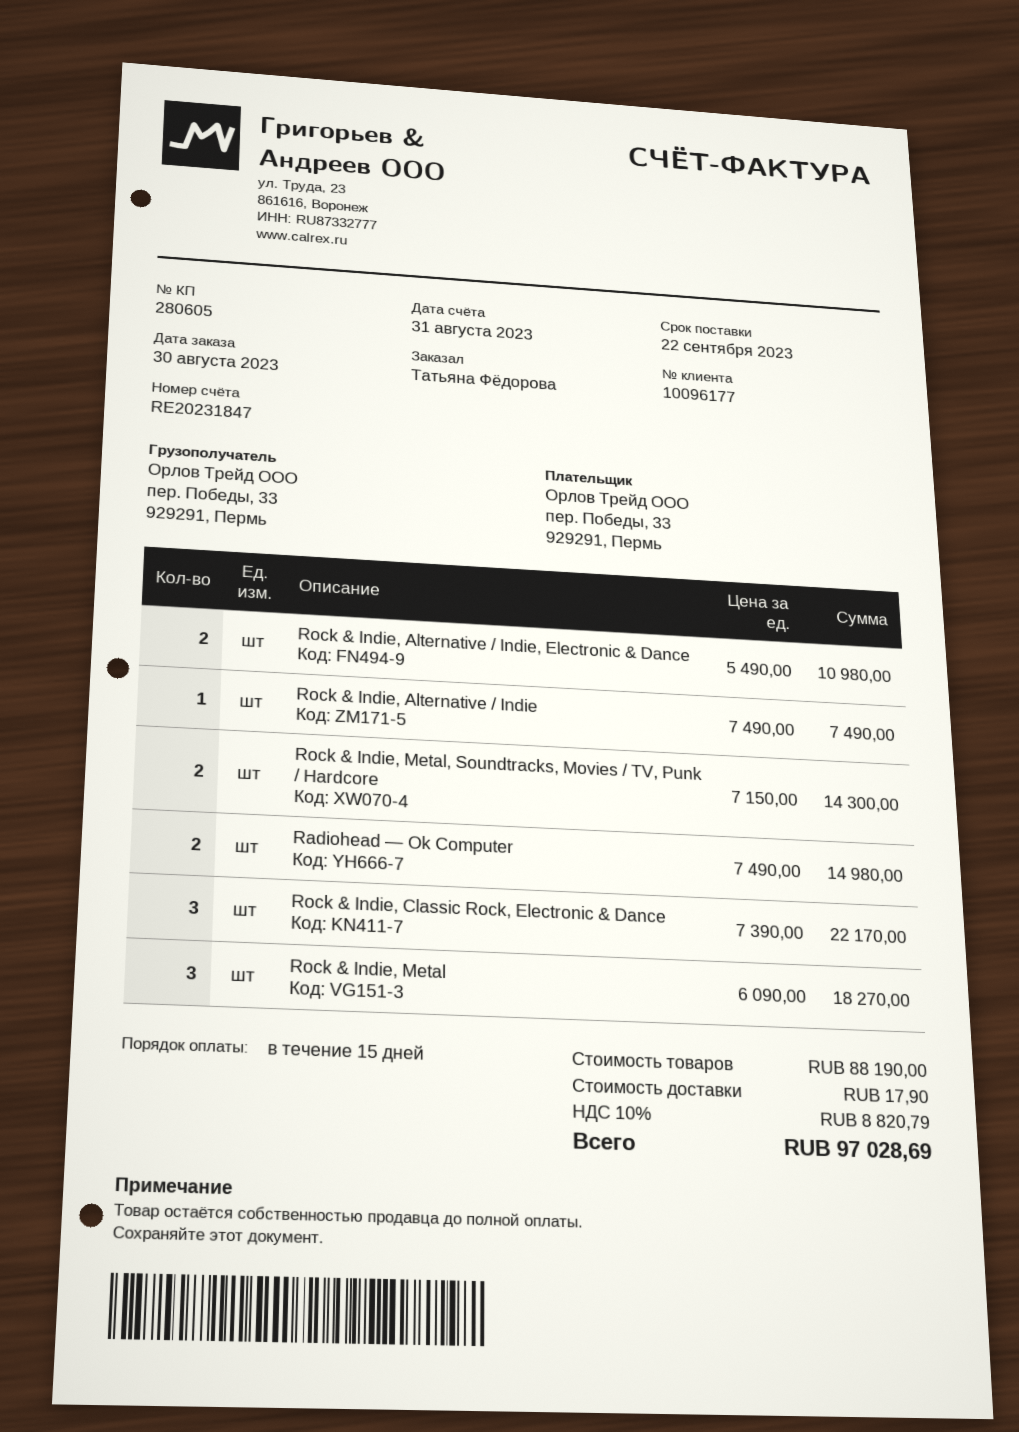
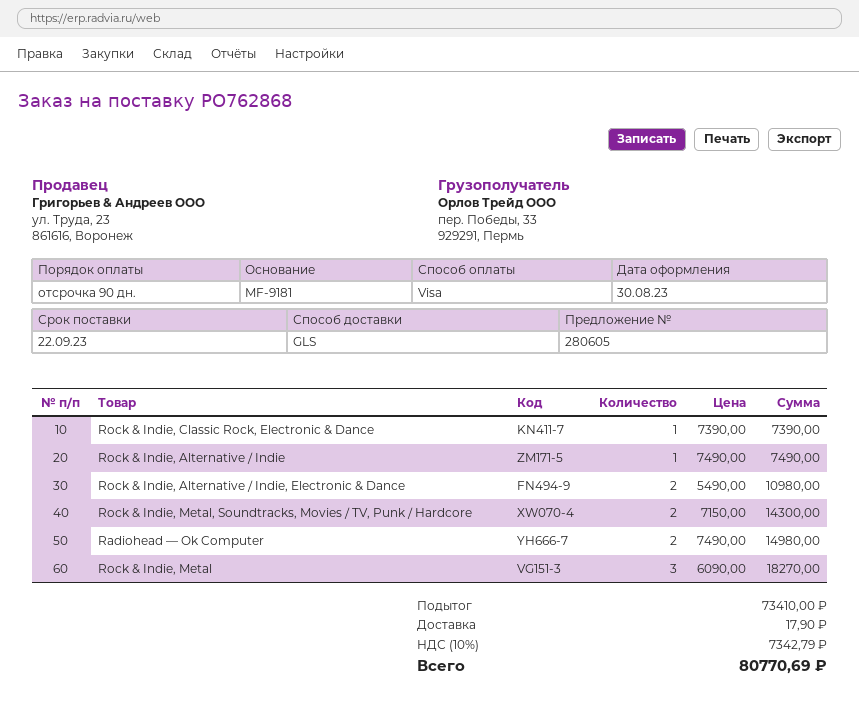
payment terms: 15 days -> 90 days
Rock & Indie, Classic Rock, Electronic & Dance: 3 x 7390.00 = 22170.00 -> 1 x 7390.00 = 7390.00
subtotal: 88190.00 -> 73410.00
tax: 10% = 8820.79 -> 10% = 7342.79
total: 97028.69 -> 80770.69

